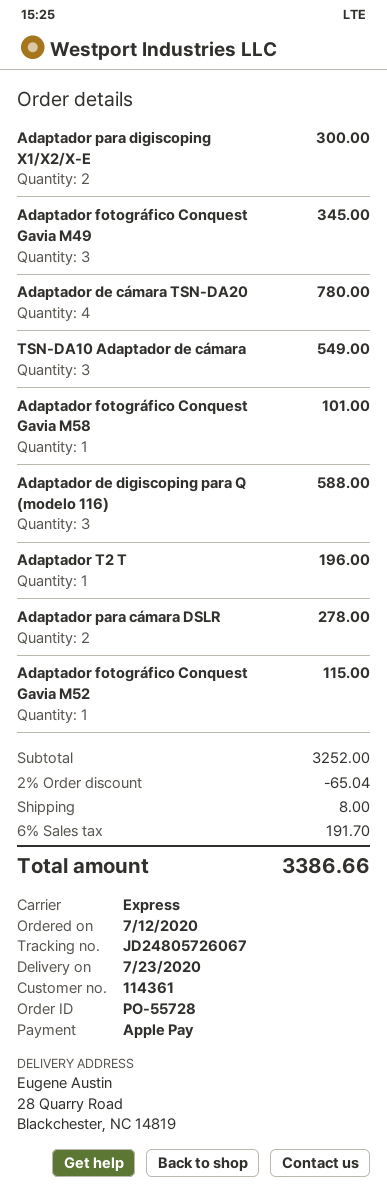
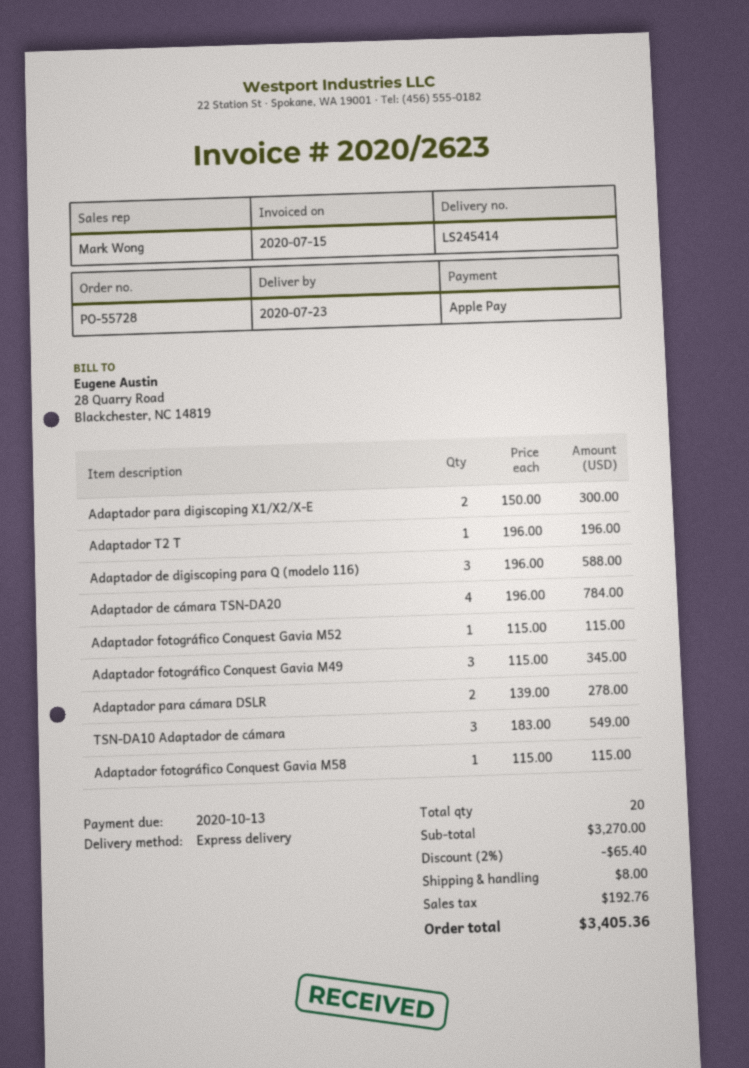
Adaptador de cámara TSN-DA20: 4 for 780.00 -> 4 for 784.00
Adaptador fotográfico Conquest Gavia M58: 1 for 101.00 -> 1 for 115.00
subtotal: 3252.00 -> 3270.00
discount: 2% = 65.04 -> 2% = 65.40
tax: 191.70 -> 192.76
total: 3386.66 -> 3405.36

